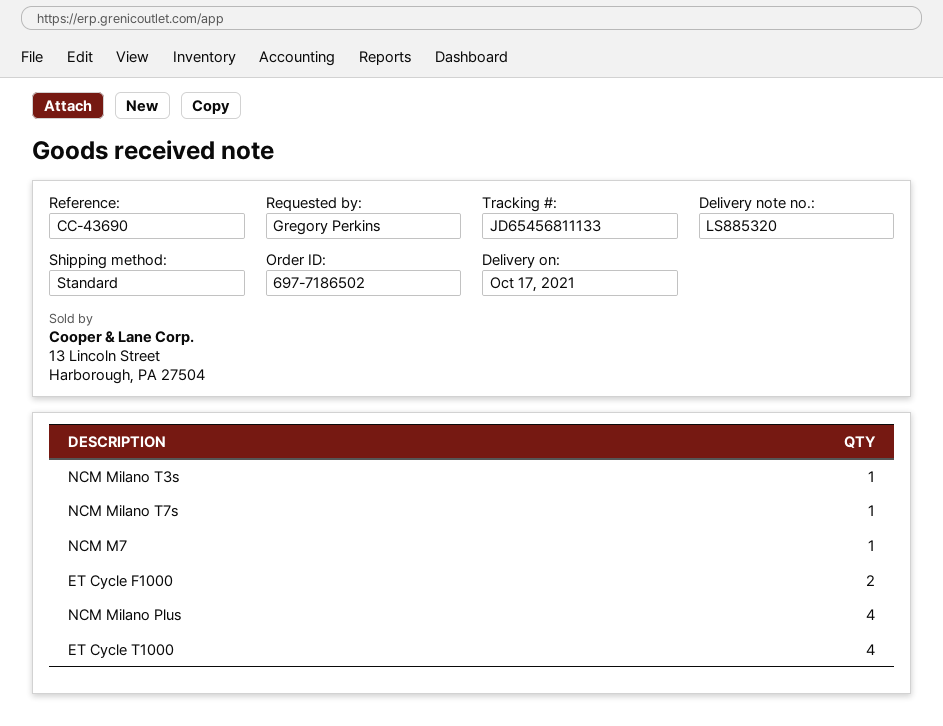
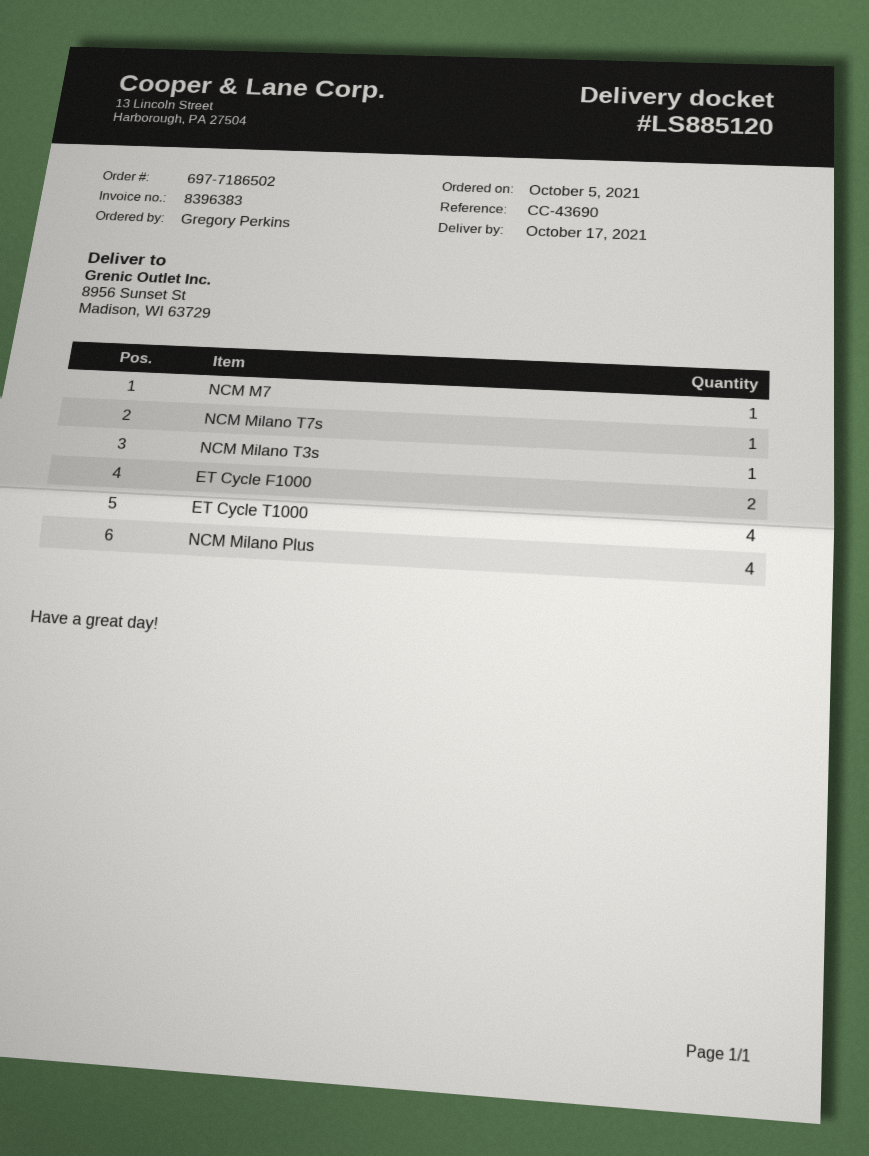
delivery note number: LS885320 -> LS885120

